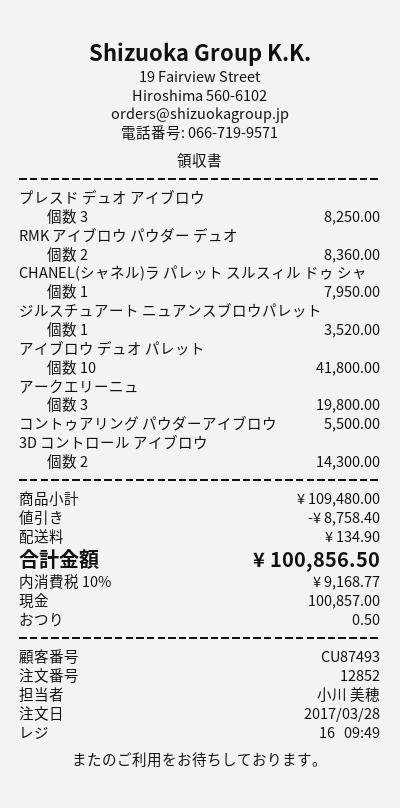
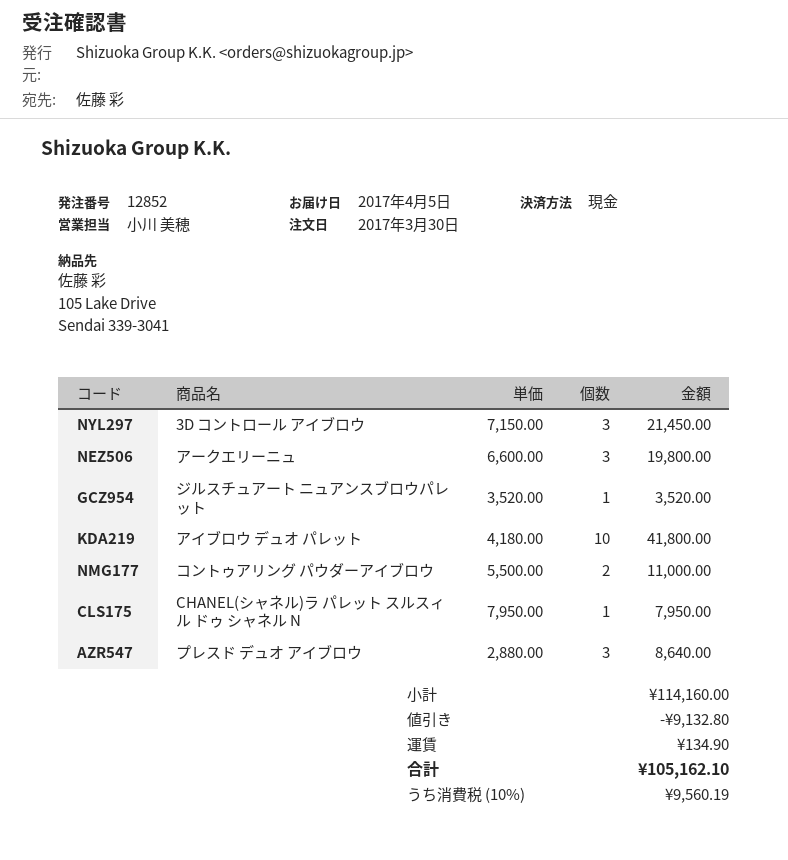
order date: 2017-03-28 -> 2017-03-30
プレスド デュオ アイブロウ: 3 for 8250.00 -> 3 for 8640.00
RMK アイブロウ パウダー デュオ: 2 for 8360.00 -> none
コントゥアリング パウダーアイブロウ: 1 for 5500.00 -> 2 for 11000.00
3D コントロール アイブロウ: 2 for 14300.00 -> 3 for 21450.00
subtotal: 109480.00 -> 114160.00
discount: 8758.40 -> 9132.80
tax: 10% = 9168.77 -> 10% = 9560.19
total: 100856.50 -> 105162.10

